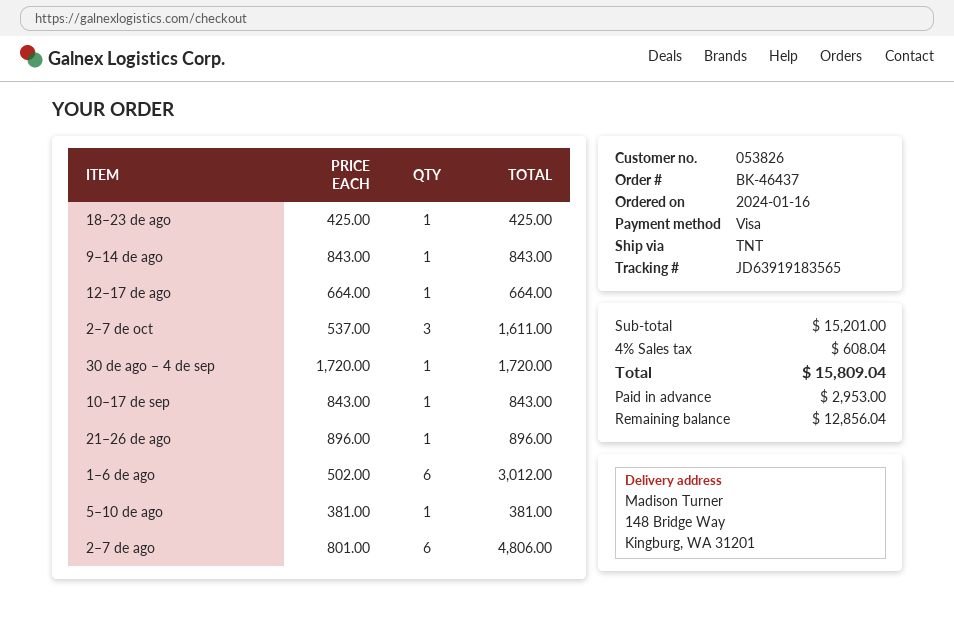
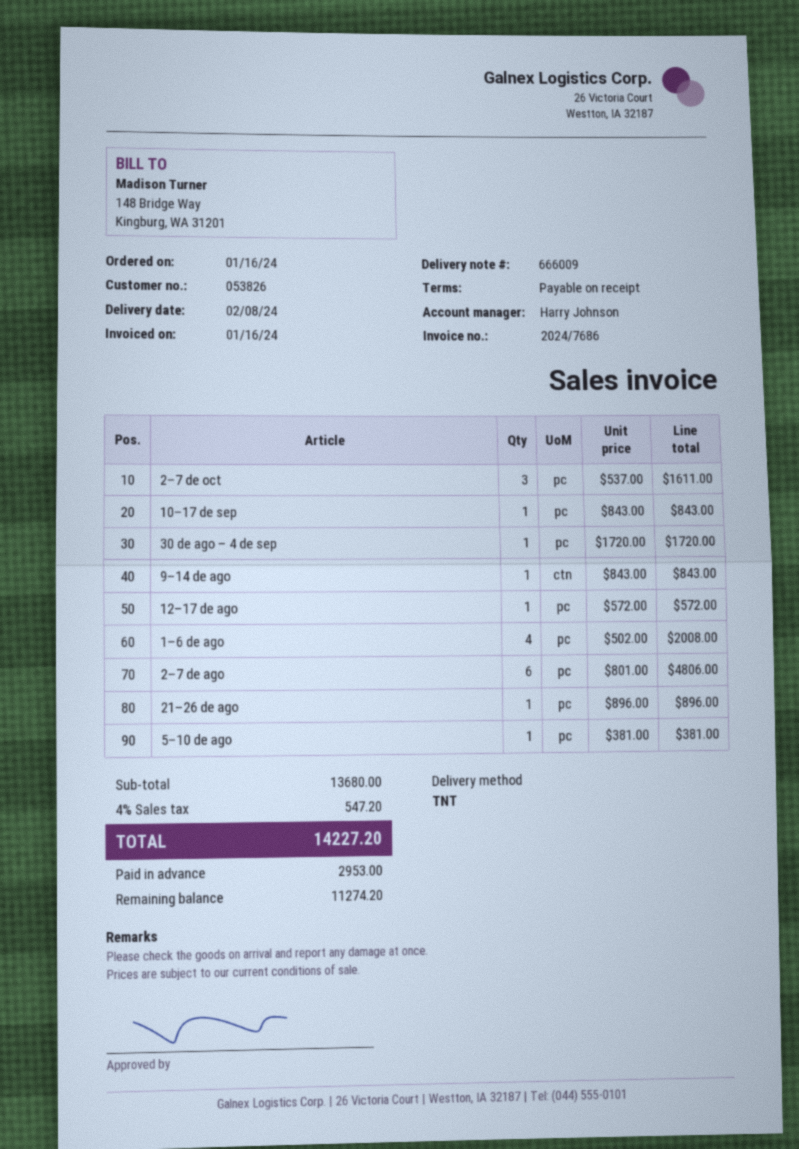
18–23 de ago: 1 x 425.00 = 425.00 -> none
12–17 de ago: 1 x 664.00 = 664.00 -> 1 x 572.00 = 572.00
1–6 de ago: 6 x 502.00 = 3012.00 -> 4 x 502.00 = 2008.00
subtotal: 15201.00 -> 13680.00
tax: 4% = 608.04 -> 4% = 547.20
total: 15809.04 -> 14227.20
balance: 12856.04 -> 11274.20

